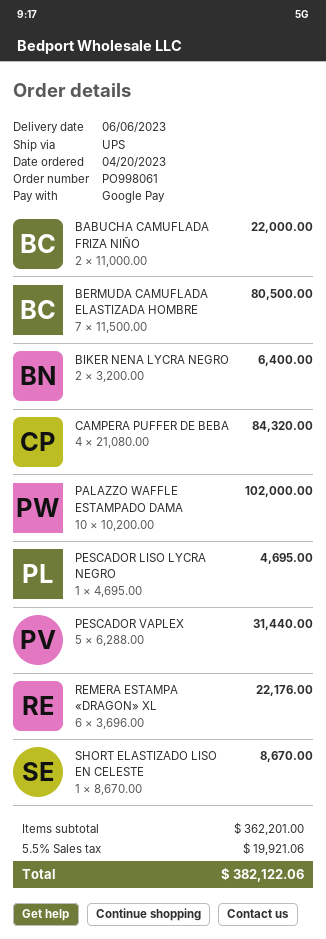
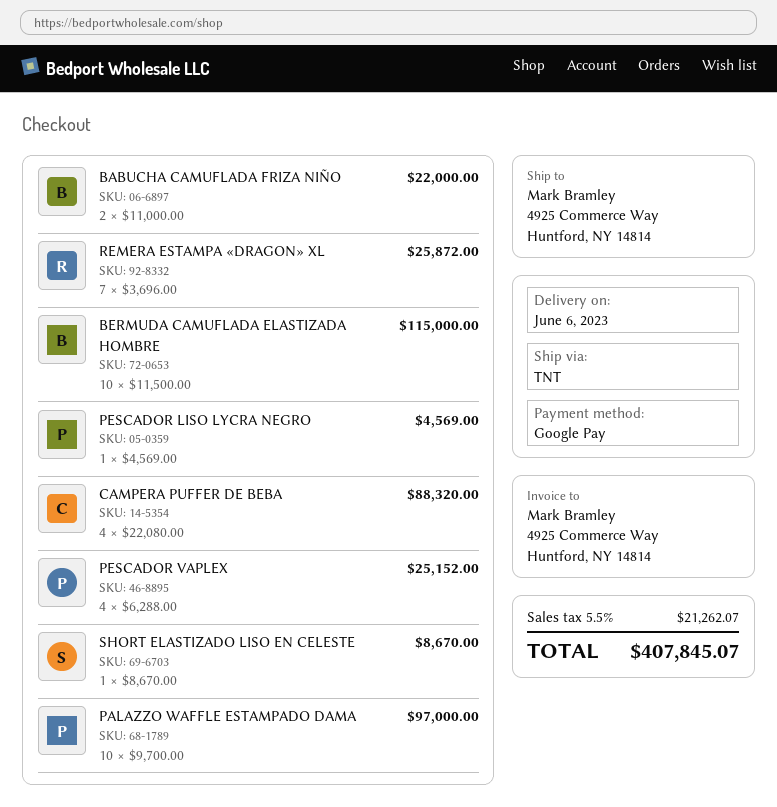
shipping method: UPS -> TNT
BERMUDA CAMUFLADA ELASTIZADA HOMBRE: 7 x 11500.00 = 80500.00 -> 10 x 11500.00 = 115000.00
BIKER NENA LYCRA NEGRO: 2 x 3200.00 = 6400.00 -> none
CAMPERA PUFFER DE BEBA: 4 x 21080.00 = 84320.00 -> 4 x 22080.00 = 88320.00
PALAZZO WAFFLE ESTAMPADO DAMA: 10 x 10200.00 = 102000.00 -> 10 x 9700.00 = 97000.00
PESCADOR LISO LYCRA NEGRO: 1 x 4695.00 = 4695.00 -> 1 x 4569.00 = 4569.00
PESCADOR VAPLEX: 5 x 6288.00 = 31440.00 -> 4 x 6288.00 = 25152.00
REMERA ESTAMPA «DRAGON» XL: 6 x 3696.00 = 22176.00 -> 7 x 3696.00 = 25872.00
tax: 5.5% = 19921.06 -> 5.5% = 21262.07
total: 382122.06 -> 407845.07

